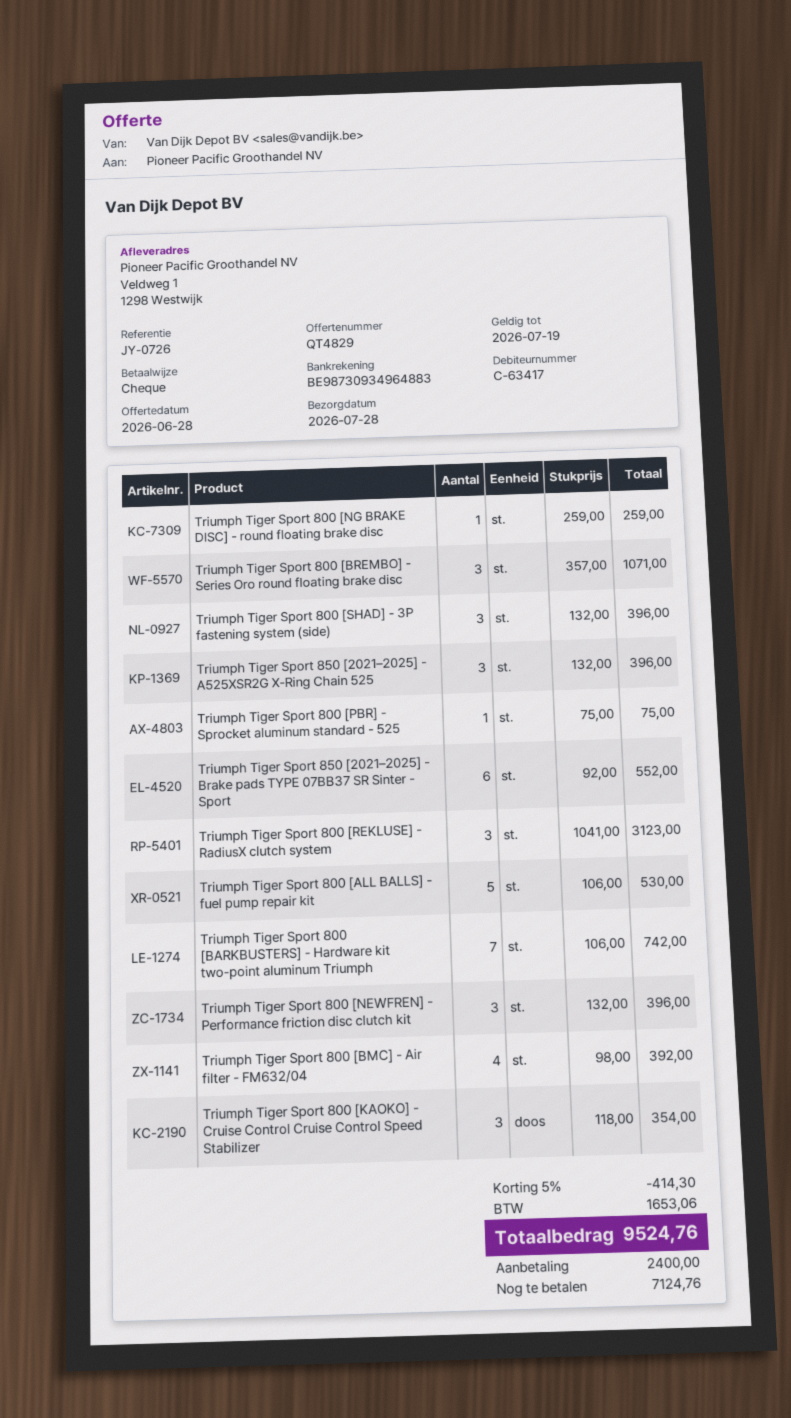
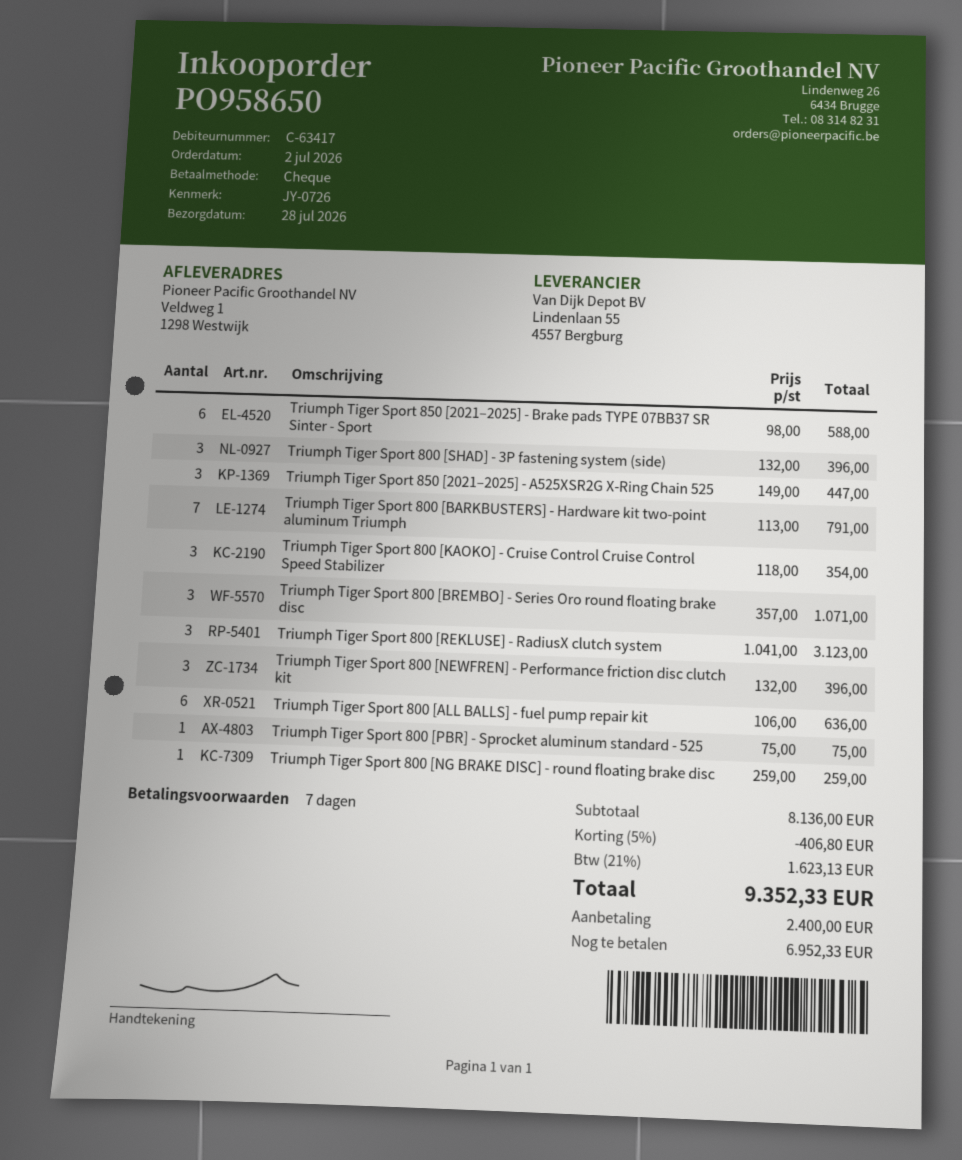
Triumph Tiger Sport 850 [2021–2025] - A525XSR2G X-Ring Chain 525: 3 x 132.00 = 396.00 -> 3 x 149.00 = 447.00
Triumph Tiger Sport 850 [2021–2025] - Brake pads TYPE 07BB37 SR Sinter - Sport: 6 x 92.00 = 552.00 -> 6 x 98.00 = 588.00
Triumph Tiger Sport 800 [ALL BALLS] - fuel pump repair kit: 5 x 106.00 = 530.00 -> 6 x 106.00 = 636.00
Triumph Tiger Sport 800 [BARKBUSTERS] - Hardware kit two-point aluminum Triumph: 7 x 106.00 = 742.00 -> 7 x 113.00 = 791.00
Triumph Tiger Sport 800 [BMC] - Air filter - FM632/04: 4 x 98.00 = 392.00 -> none
discount: 5% = 414.30 -> 5% = 406.80
tax: 1653.06 -> 1623.13
total: 9524.76 -> 9352.33
balance: 7124.76 -> 6952.33

